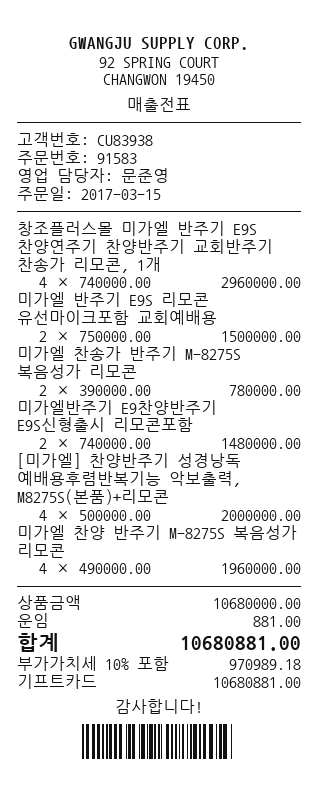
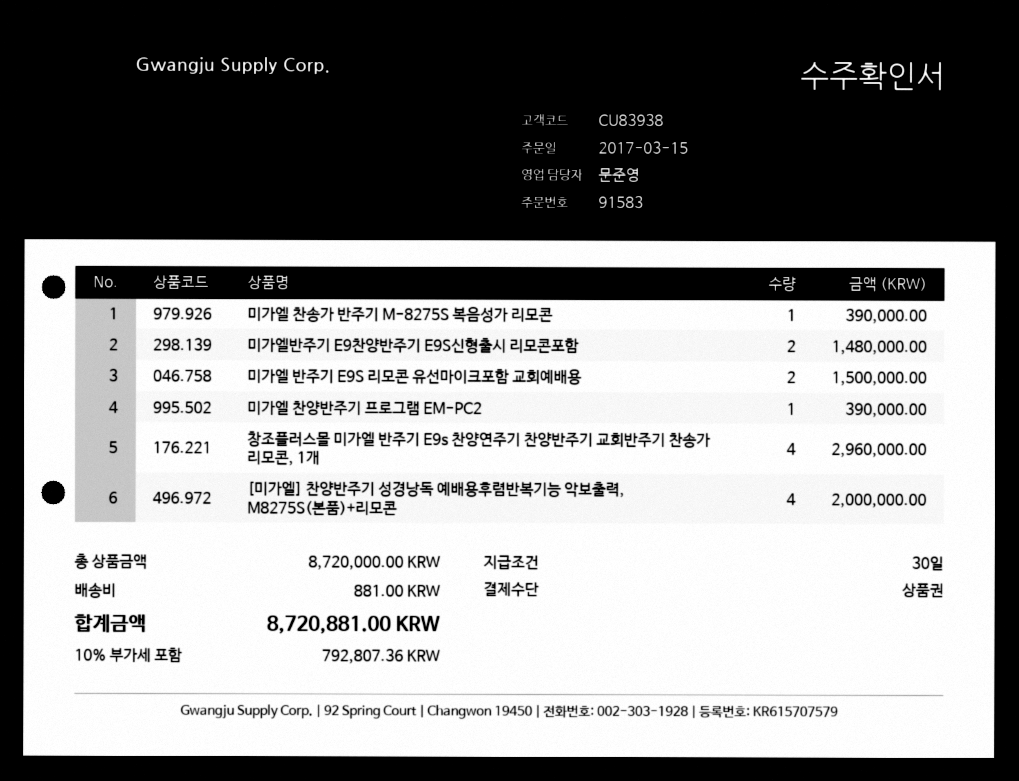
미가엘 찬송가 반주기 M-8275S 복음성가 리모콘: 2 for 780000.00 -> 1 for 390000.00
미가엘 찬양 반주기 M-8275S 복음성가 리모콘: 4 for 1960000.00 -> none
미가엘 찬양반주기 프로그램 EM-PC2: none -> 1 for 390000.00
subtotal: 10680000.00 -> 8720000.00
tax: 10% = 970989.18 -> 10% = 792807.36
total: 10680881.00 -> 8720881.00

